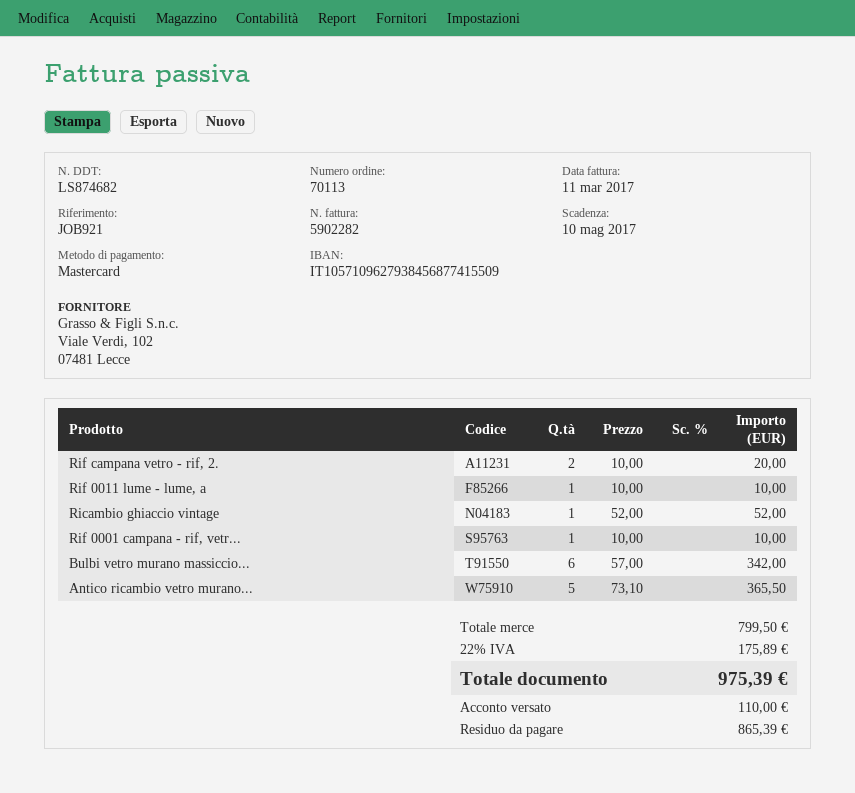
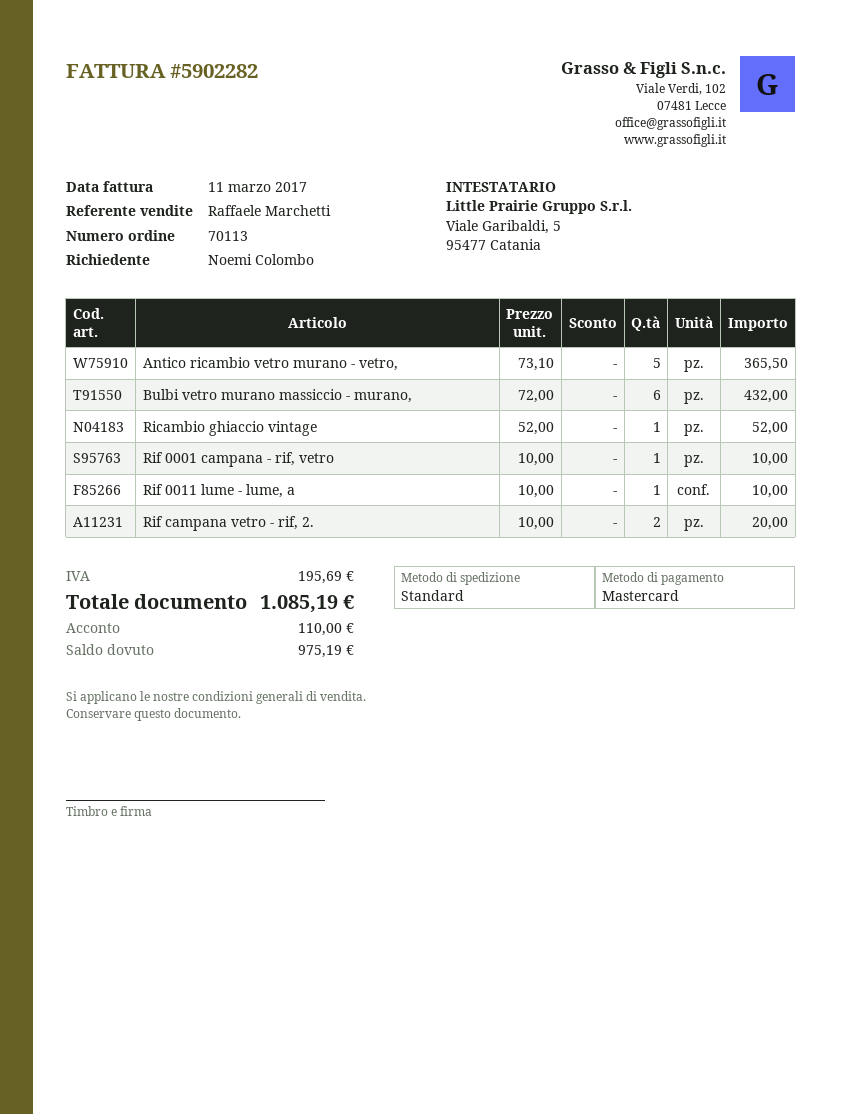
Bulbi vetro murano massiccio...: 6 x 57.00 = 342.00 -> 6 x 72.00 = 432.00
tax: 175.89 -> 195.69
total: 975.39 -> 1085.19
balance: 865.39 -> 975.19

